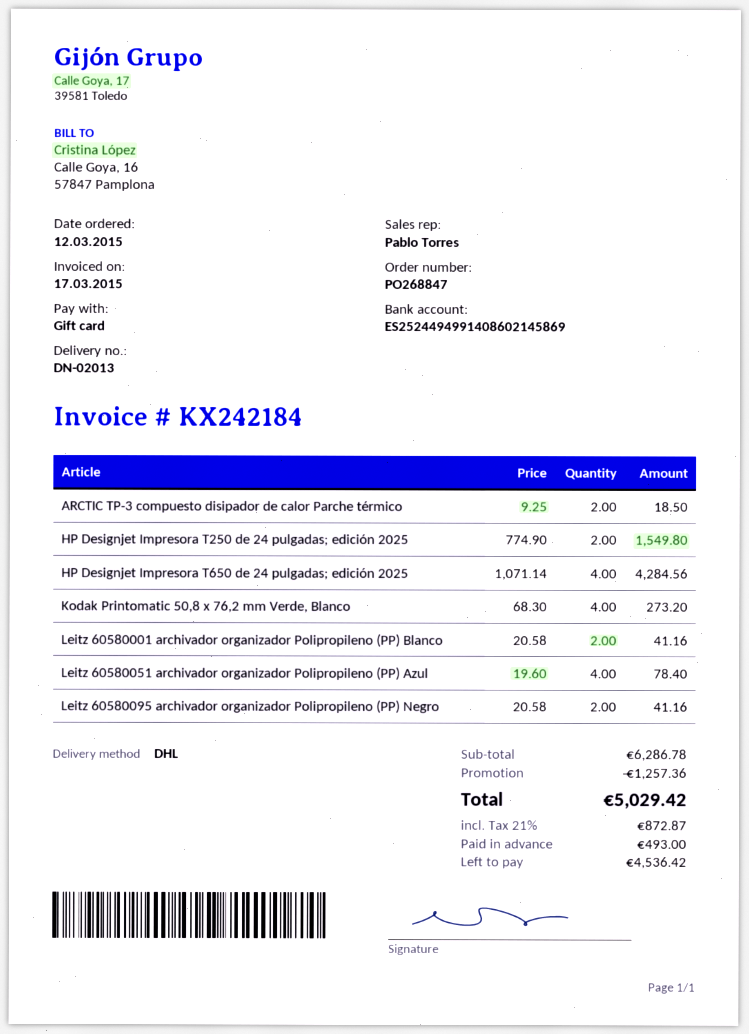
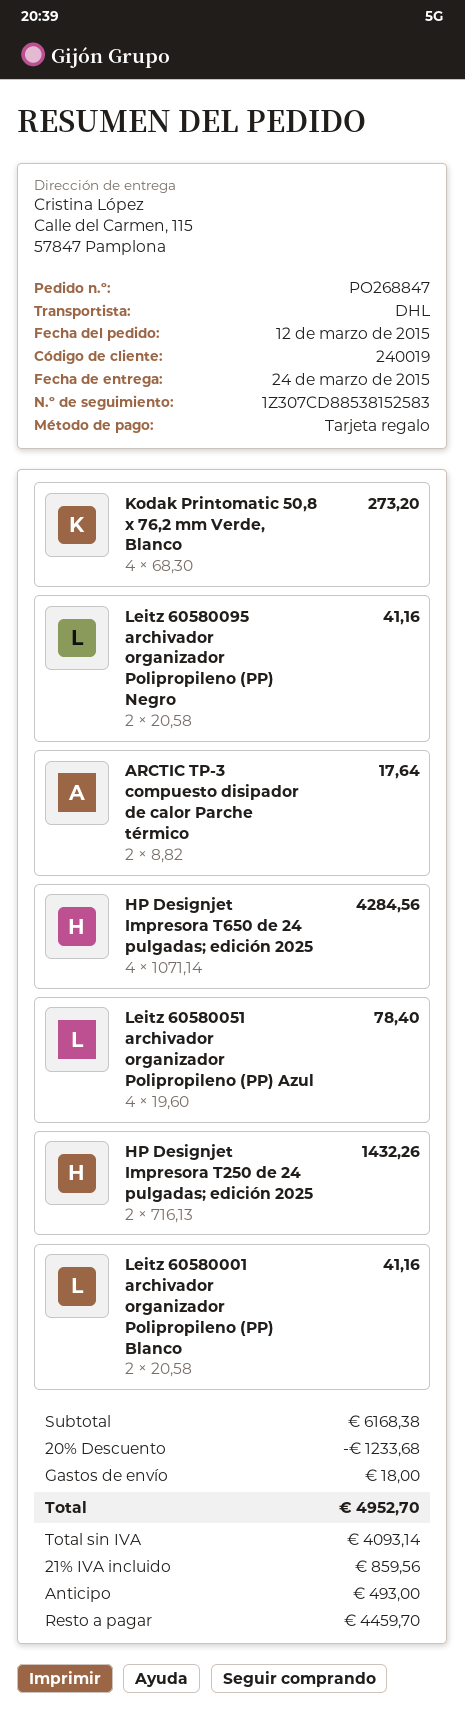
ARCTIC TP-3 compuesto disipador de calor Parche térmico: 2 x 9.25 = 18.50 -> 2 x 8.82 = 17.64
HP Designjet Impresora T250 de 24 pulgadas; edición 2025: 2 x 774.90 = 1549.80 -> 2 x 716.13 = 1432.26
subtotal: 6286.78 -> 6168.38
discount: 1257.36 -> 1233.68
shipping: none -> 18.00
tax: 21% = 872.87 -> 21% = 859.56
total: 5029.42 -> 4952.70
balance: 4536.42 -> 4459.70

